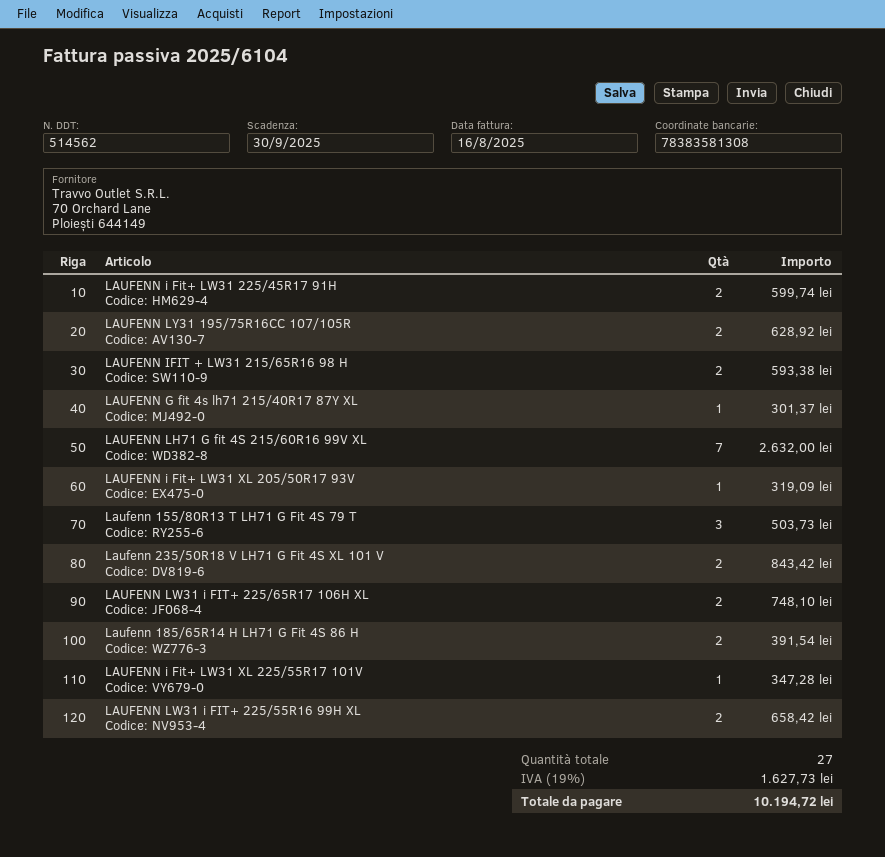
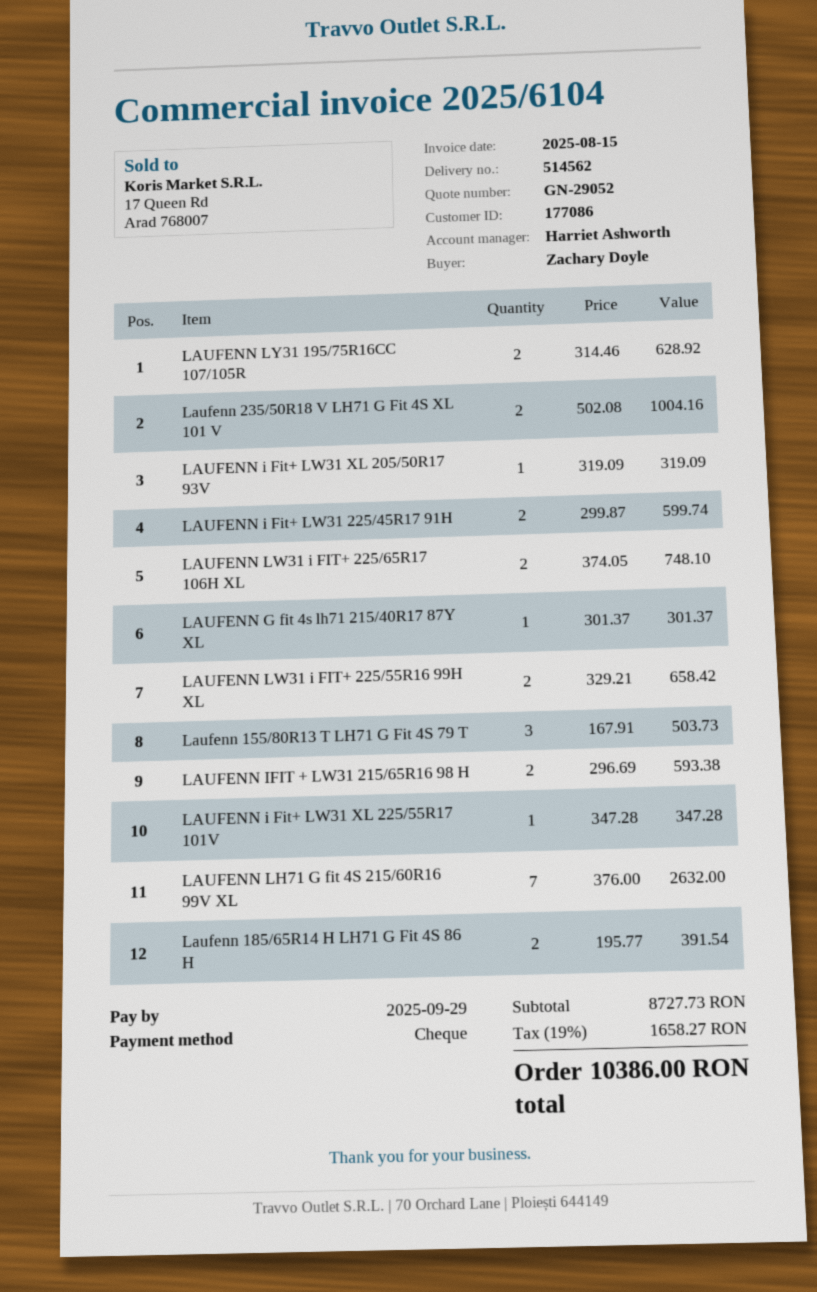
invoice date: 2025-08-16 -> 2025-08-15
due date: 2025-09-30 -> 2025-09-29
Laufenn 235/50R18 V LH71 G Fit 4S XL 101 V: 2 for 843.42 -> 2 for 1004.16
tax: 19% = 1627.73 -> 19% = 1658.27
total: 10194.72 -> 10386.00

